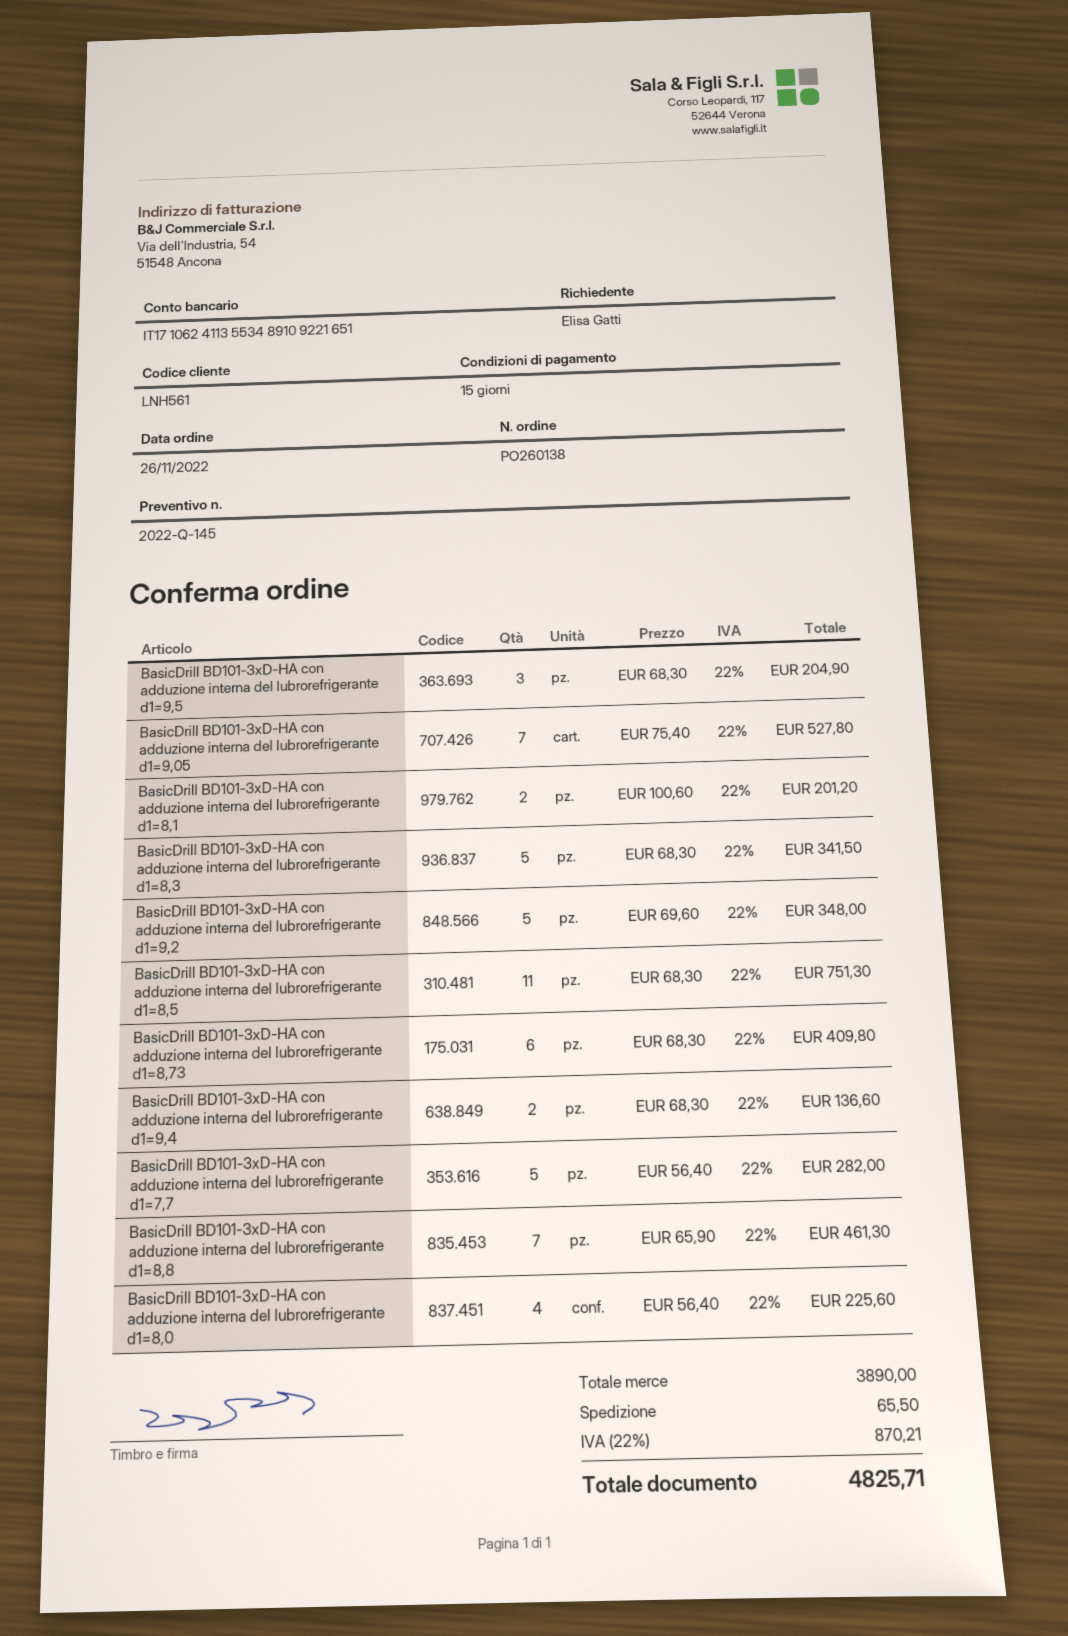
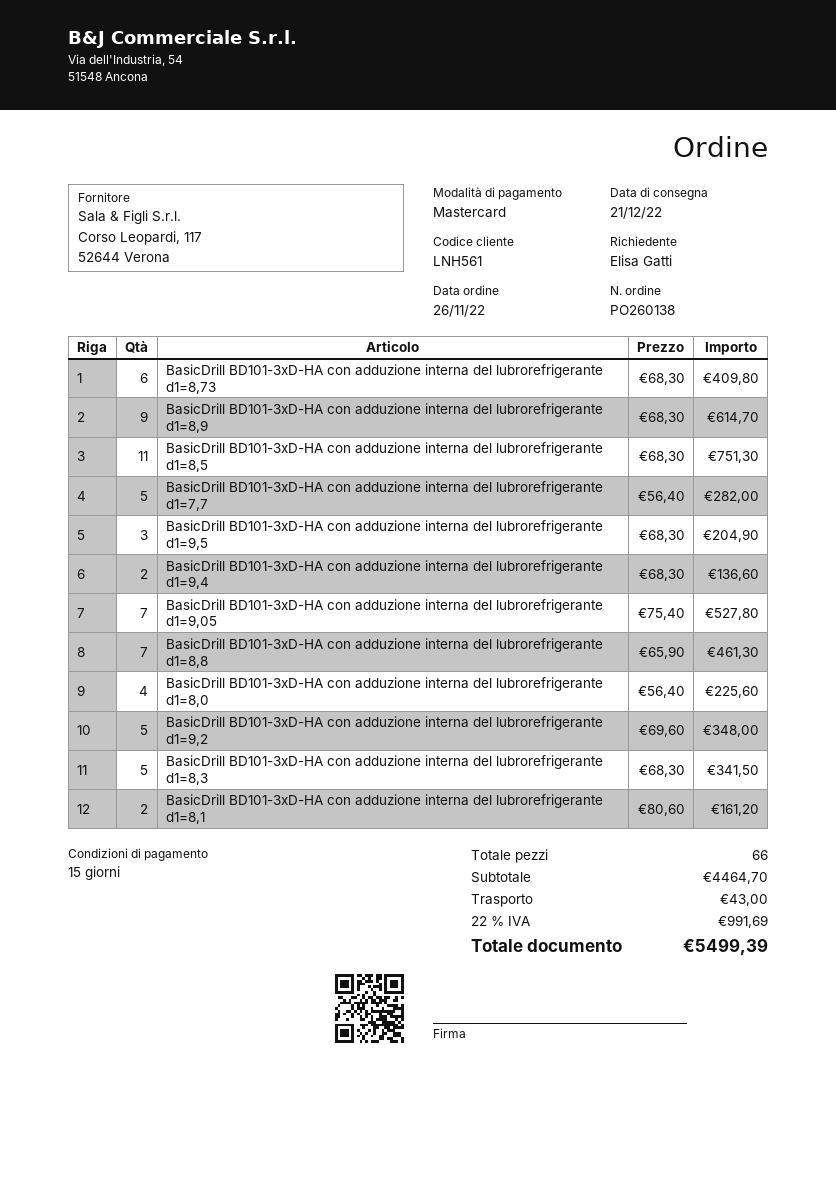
BasicDrill BD101-3xD-HA con adduzione interna del lubrorefrigerante d1=8,1: 2 x 100.60 = 201.20 -> 2 x 80.60 = 161.20
BasicDrill BD101-3xD-HA con adduzione interna del lubrorefrigerante d1=8,9: none -> 9 x 68.30 = 614.70
subtotal: 3890.00 -> 4464.70
shipping: 65.50 -> 43.00
tax: 22% = 870.21 -> 22% = 991.69
total: 4825.71 -> 5499.39

